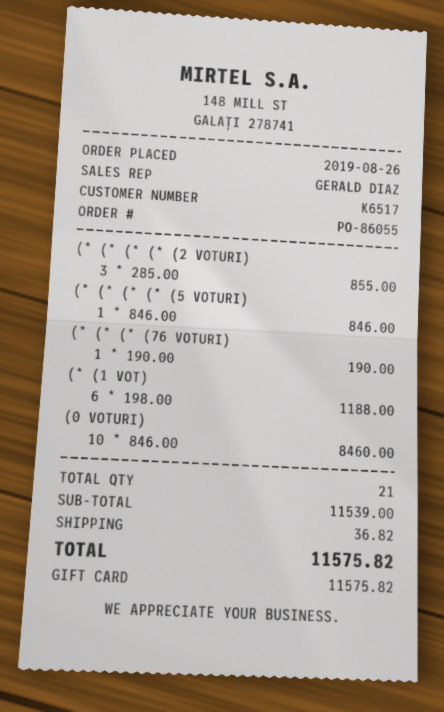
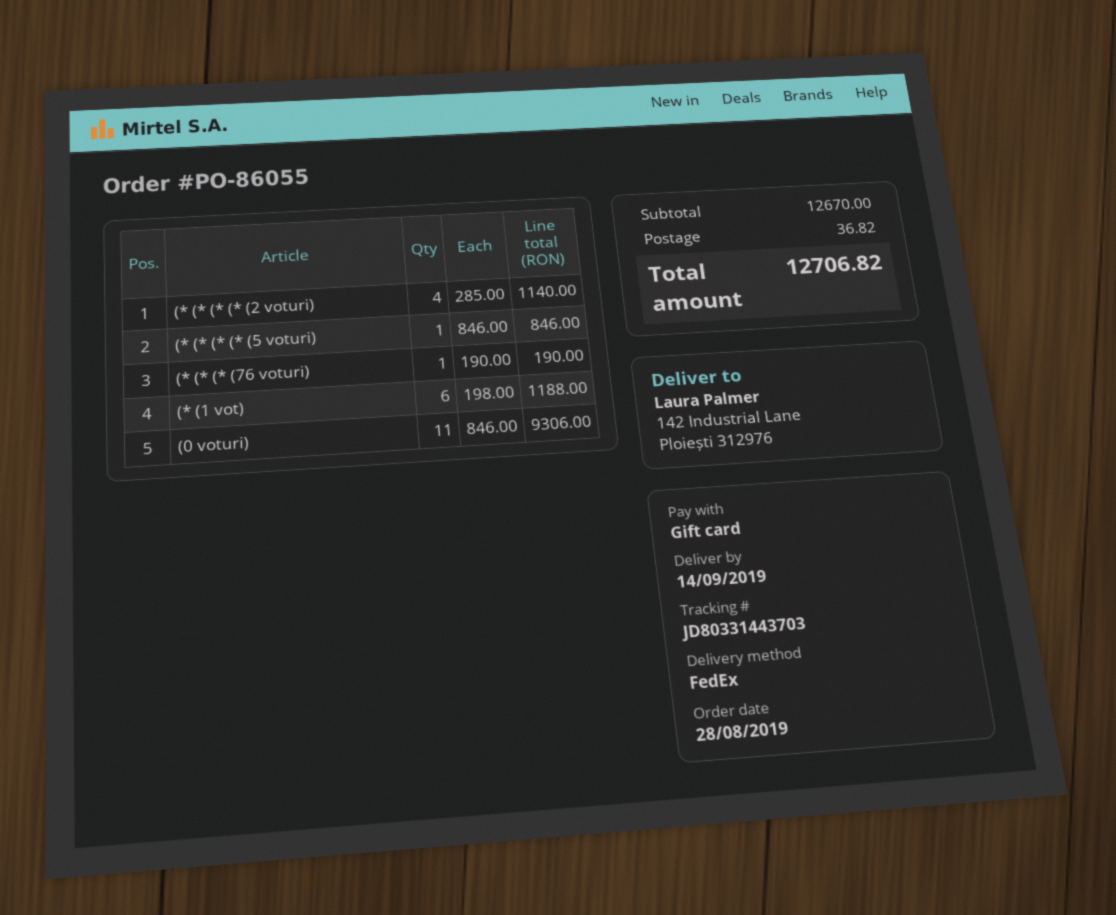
order date: 2019-08-26 -> 2019-08-28
(* (* (* (* (2 VOTURI): 3 x 285.00 = 855.00 -> 4 x 285.00 = 1140.00
(0 VOTURI): 10 x 846.00 = 8460.00 -> 11 x 846.00 = 9306.00
subtotal: 11539.00 -> 12670.00
total: 11575.82 -> 12706.82

